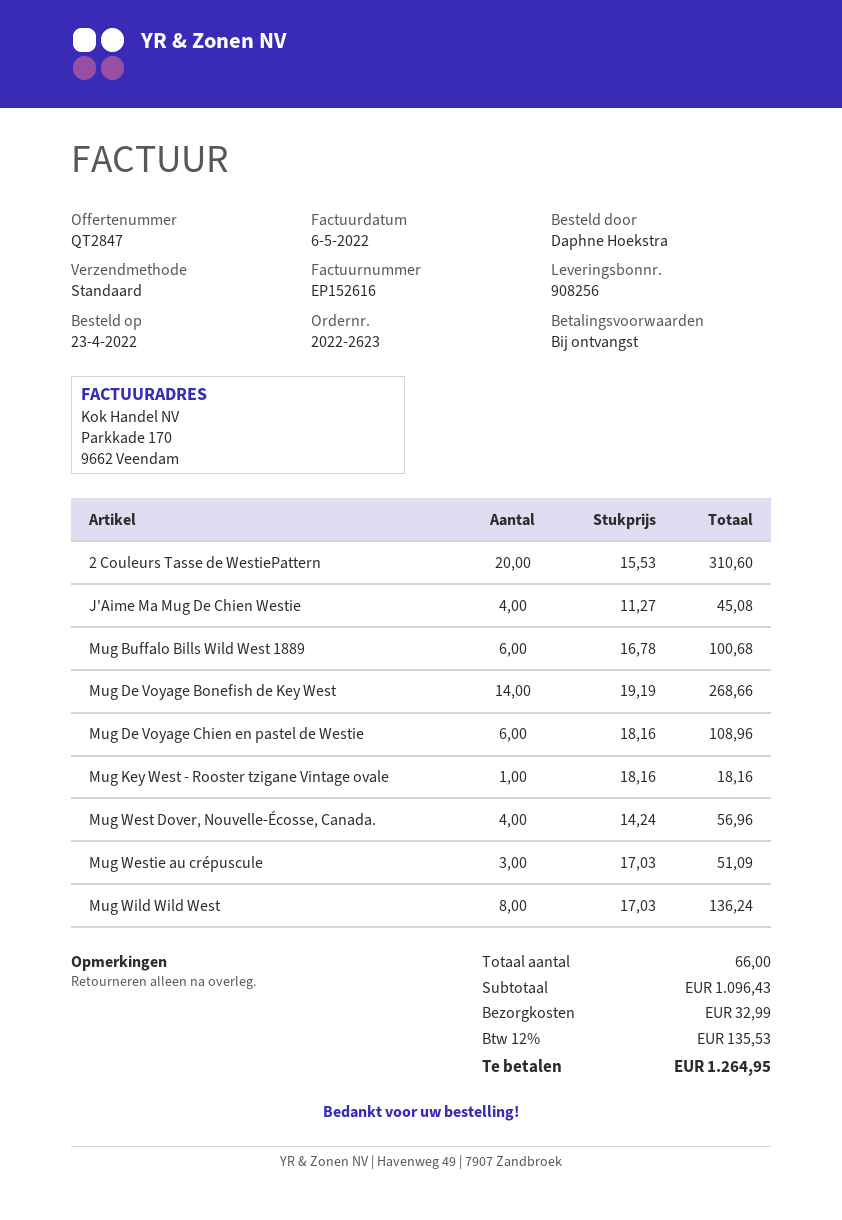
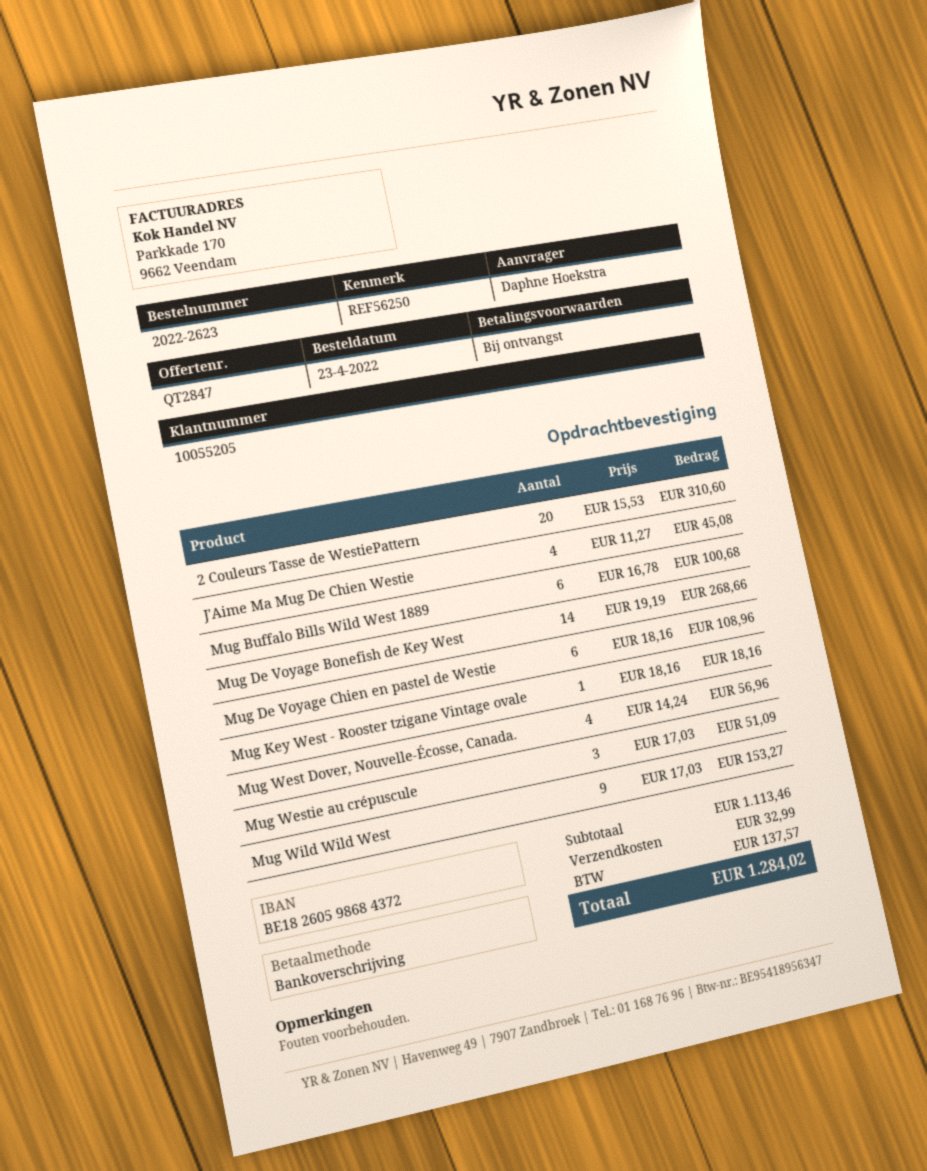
Mug Wild Wild West: 8 x 17.03 = 136.24 -> 9 x 17.03 = 153.27
subtotal: 1096.43 -> 1113.46
tax: 135.53 -> 137.57
total: 1264.95 -> 1284.02

